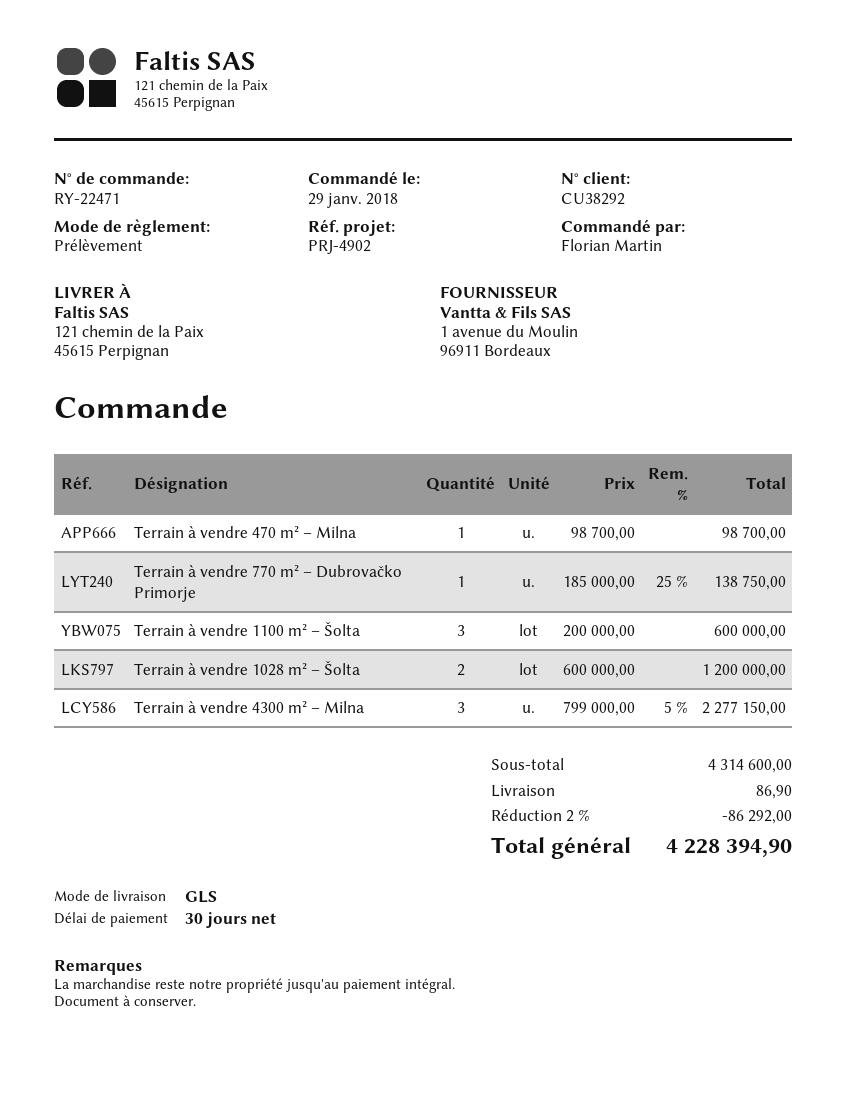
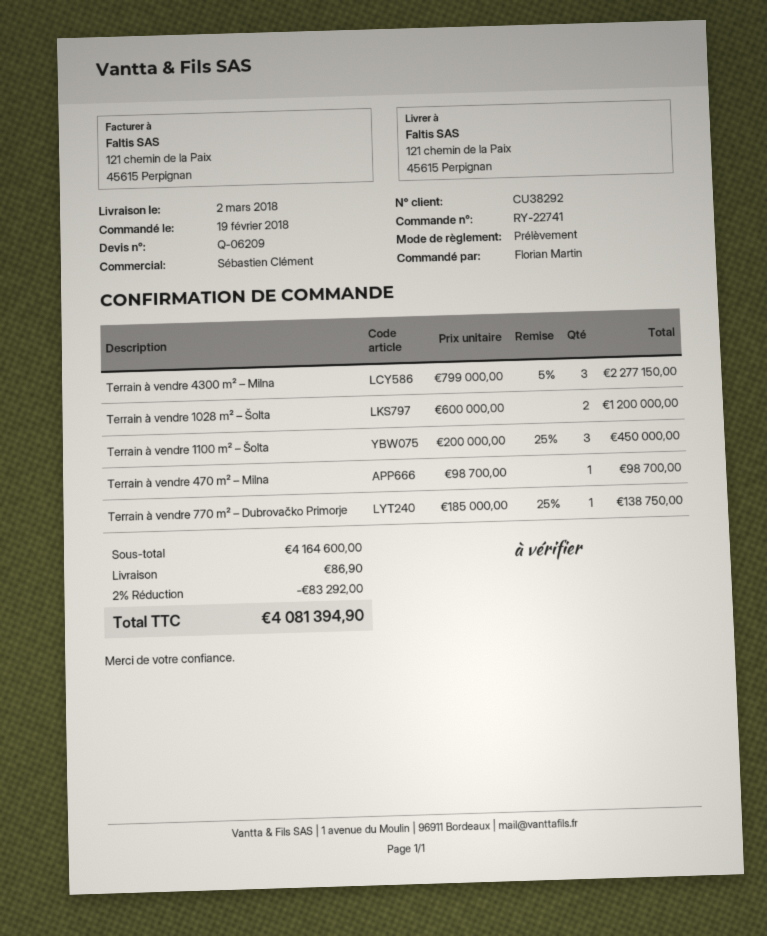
order number: RY-22471 -> RY-22741
order date: 2018-01-29 -> 2018-02-19
Terrain à vendre 1100 m² – Šolta: 3 x 200000.00 = 600000.00 -> 3 x 200000.00 - 25% = 450000.00
subtotal: 4314600.00 -> 4164600.00
discount: 2% = 86292.00 -> 2% = 83292.00
total: 4228394.90 -> 4081394.90

